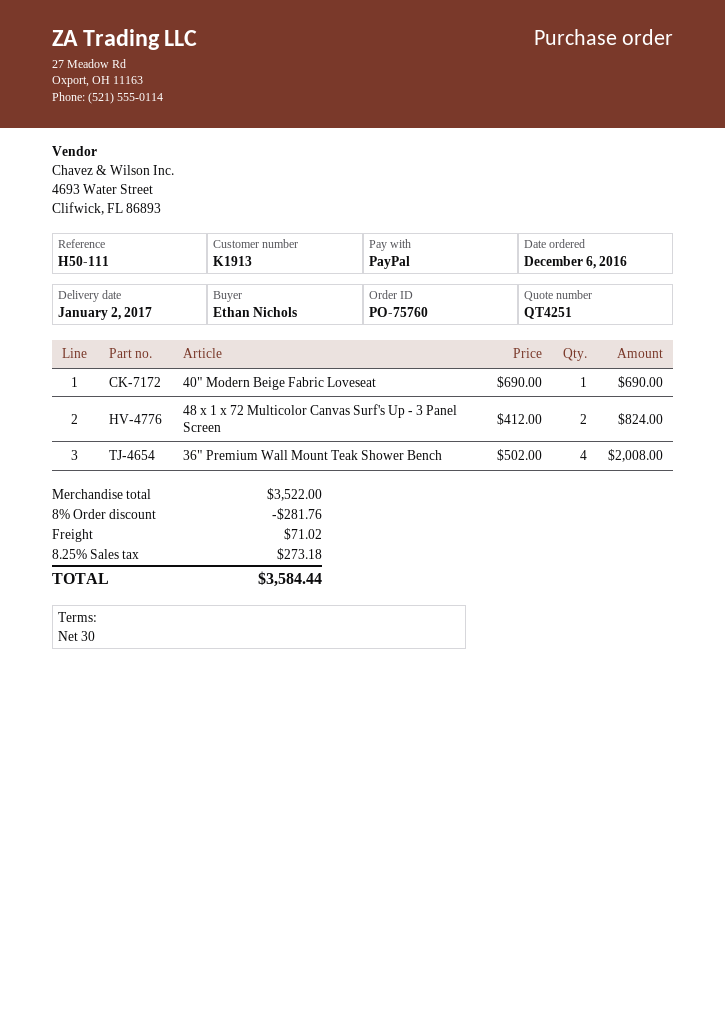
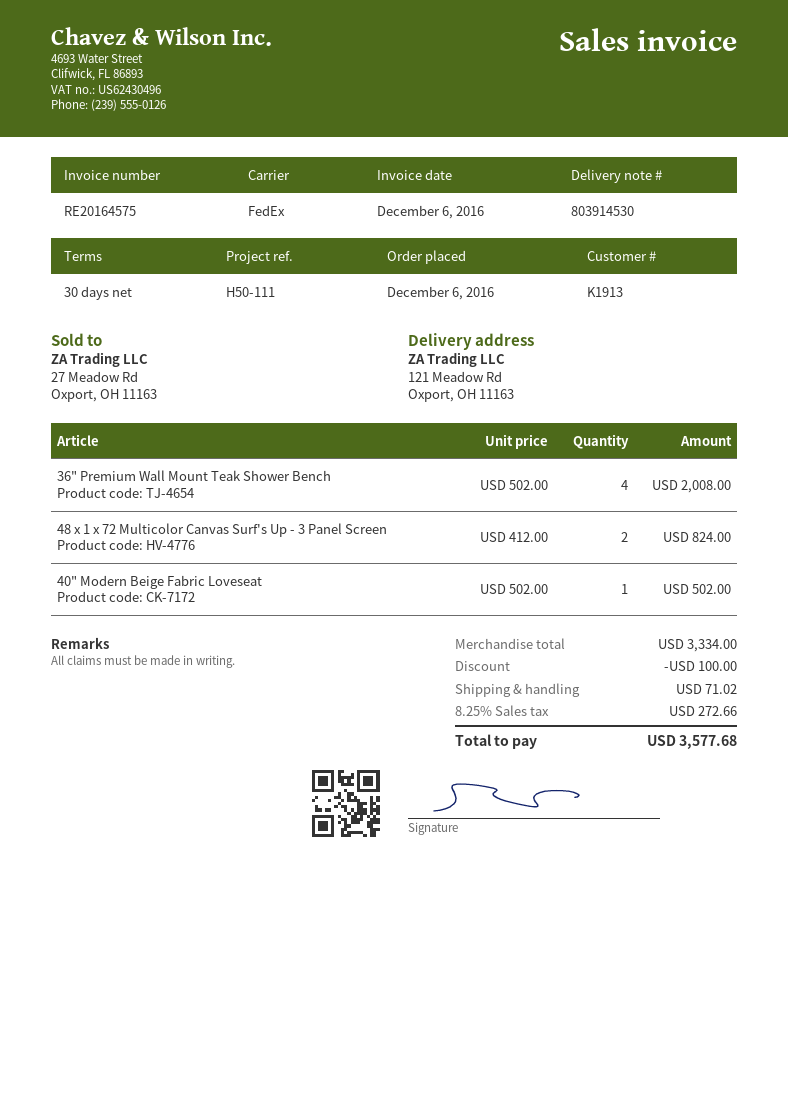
40" Modern Beige Fabric Loveseat: 1 x 690.00 = 690.00 -> 1 x 502.00 = 502.00
subtotal: 3522.00 -> 3334.00
discount: 281.76 -> 100.00
tax: 8.25% = 273.18 -> 8.25% = 272.66
total: 3584.44 -> 3577.68

